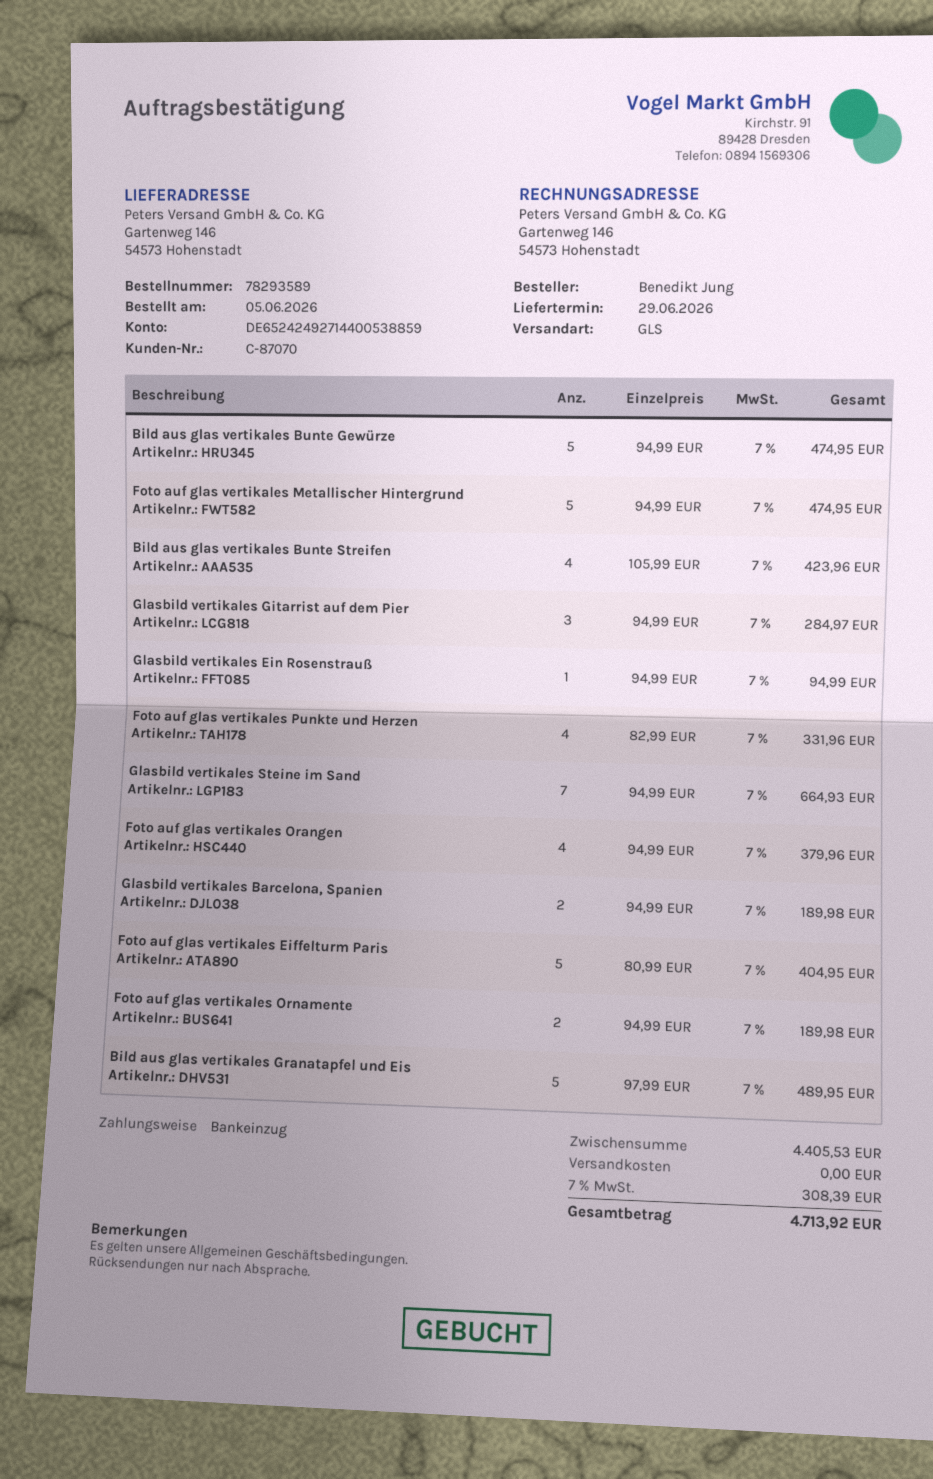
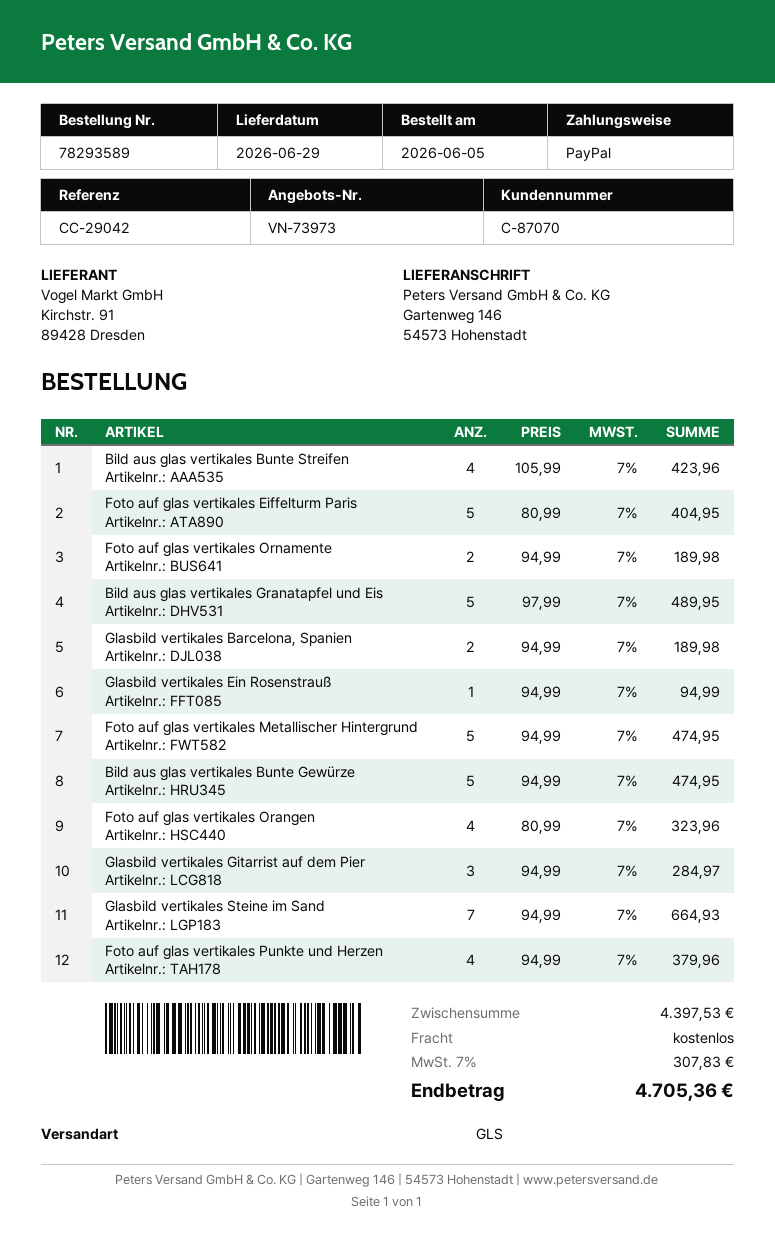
payment method: direct debit -> PayPal
Foto auf glas vertikales Punkte und Herzen: 4 x 82.99 = 331.96 -> 4 x 94.99 = 379.96
Foto auf glas vertikales Orangen: 4 x 94.99 = 379.96 -> 4 x 80.99 = 323.96
subtotal: 4405.53 -> 4397.53
tax: 7% = 308.39 -> 7% = 307.83
total: 4713.92 -> 4705.36

